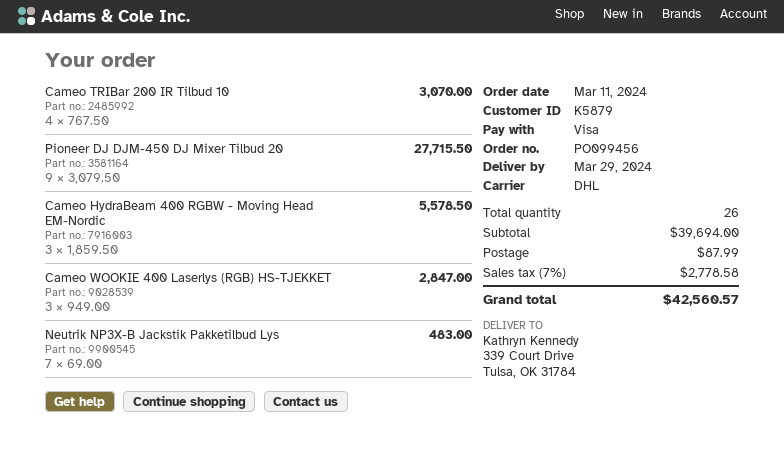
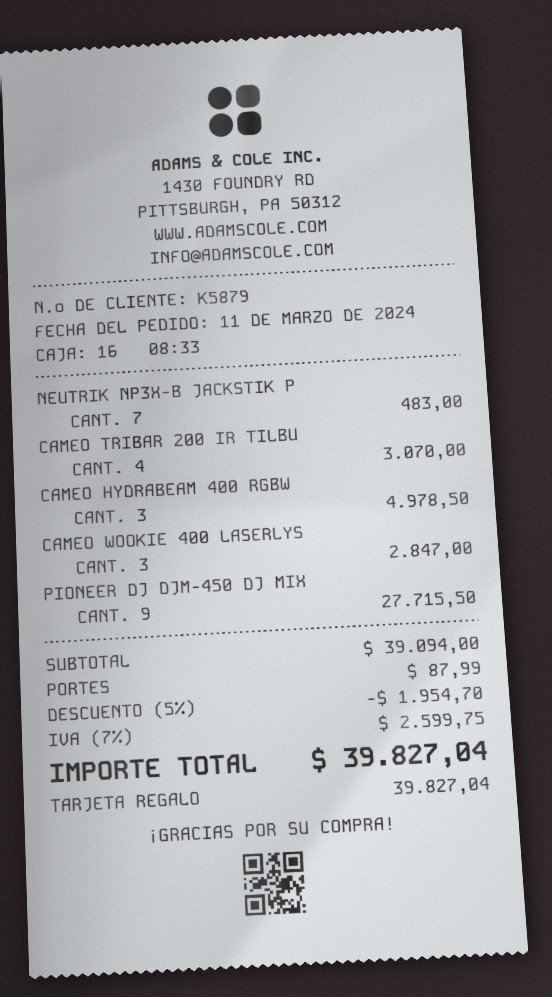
payment method: Visa -> gift card
Cameo HydraBeam 400 RGBW - Moving Head EM-Nordic: 3 for 5578.50 -> 3 for 4978.50
subtotal: 39694.00 -> 39094.00
discount: none -> 5% = 1954.70
tax: 7% = 2778.58 -> 7% = 2599.75
total: 42560.57 -> 39827.04

